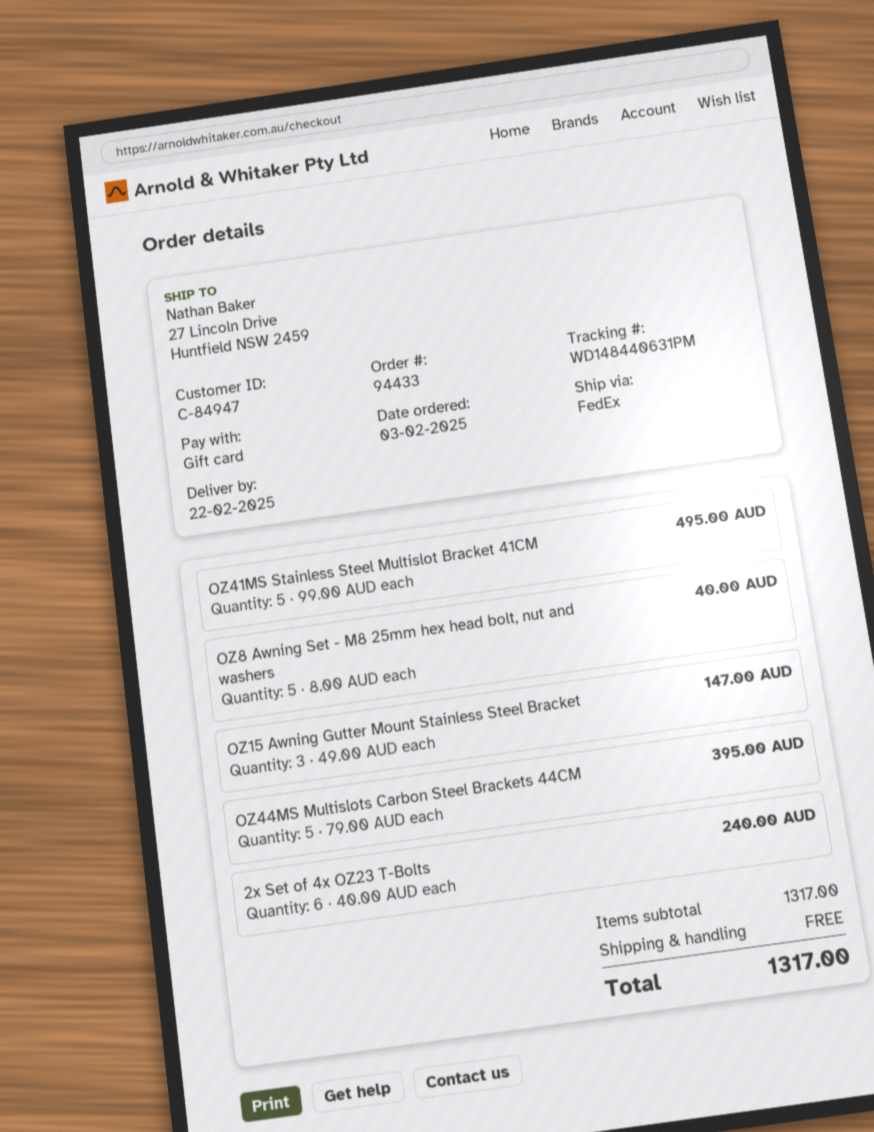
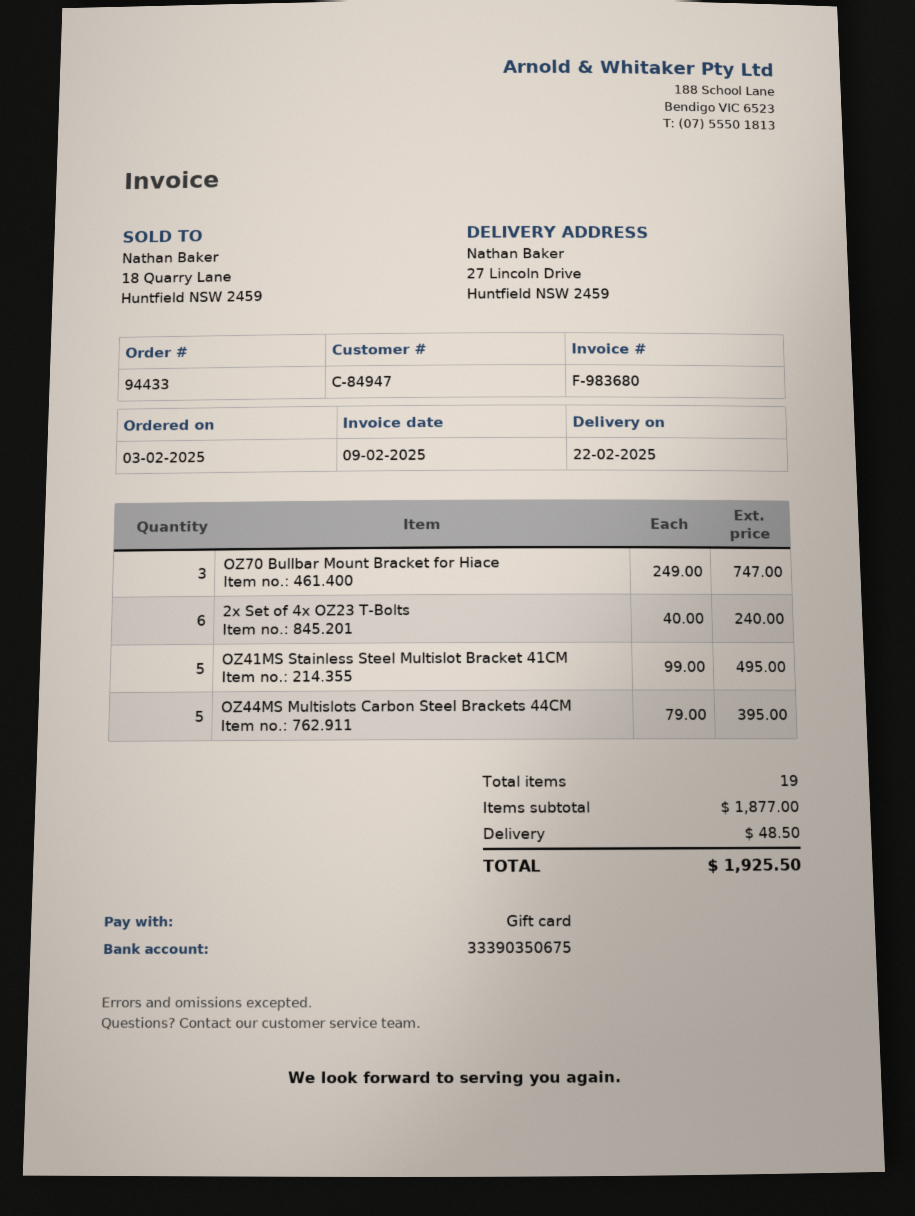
OZ8 Awning Set - M8 25mm hex head bolt, nut and washers: 5 x 8.00 = 40.00 -> none
OZ15 Awning Gutter Mount Stainless Steel Bracket: 3 x 49.00 = 147.00 -> none
OZ70 Bullbar Mount Bracket for Hiace: none -> 3 x 249.00 = 747.00
subtotal: 1317.00 -> 1877.00
shipping: 0.00 -> 48.50
total: 1317.00 -> 1925.50

